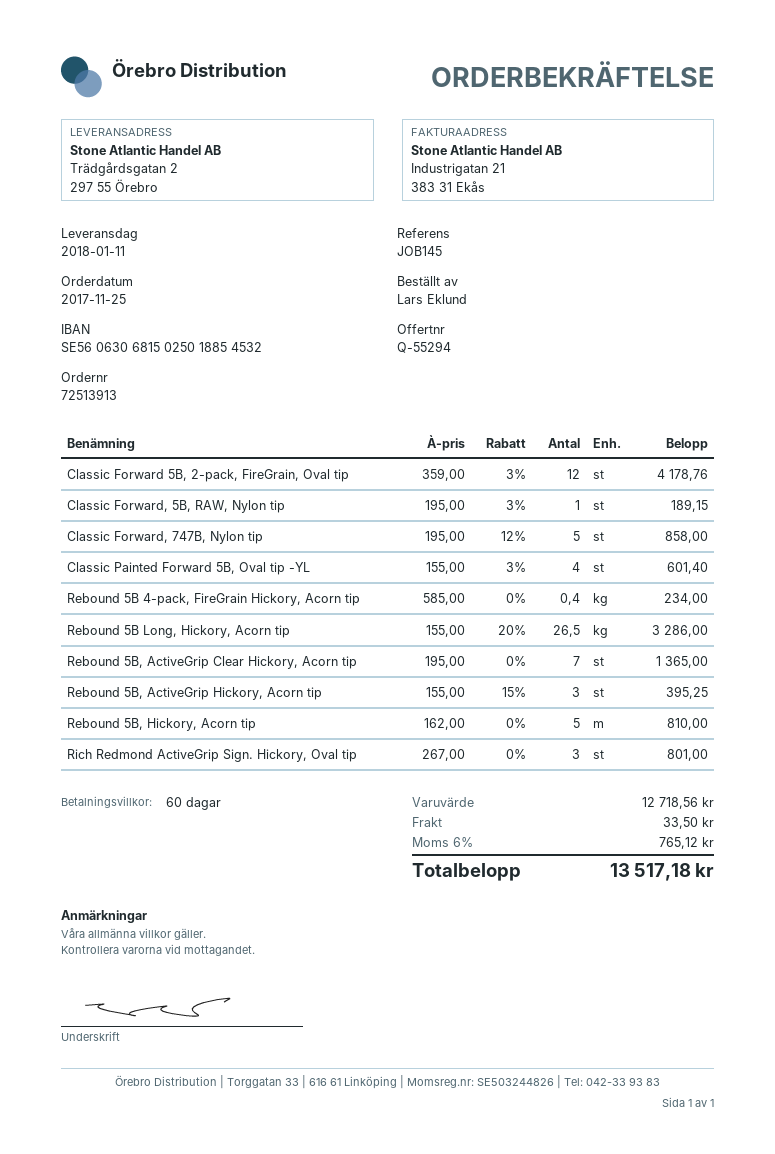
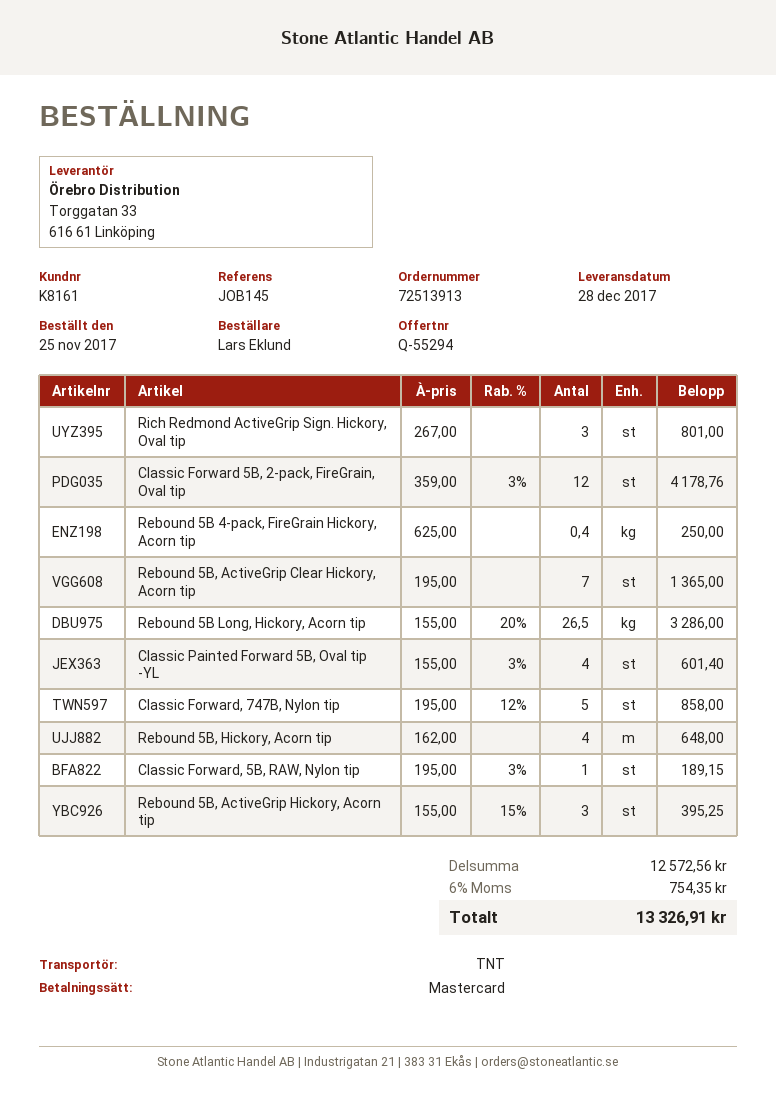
delivery date: 2018-01-11 -> 2017-12-28
Rebound 5B 4-pack, FireGrain Hickory, Acorn tip: 0.4 x 585.00 = 234.00 -> 0.4 x 625.00 = 250.00
Rebound 5B, Hickory, Acorn tip: 5 x 162.00 = 810.00 -> 4 x 162.00 = 648.00
subtotal: 12718.56 -> 12572.56
shipping: 33.50 -> none
tax: 6% = 765.12 -> 6% = 754.35
total: 13517.18 -> 13326.91

